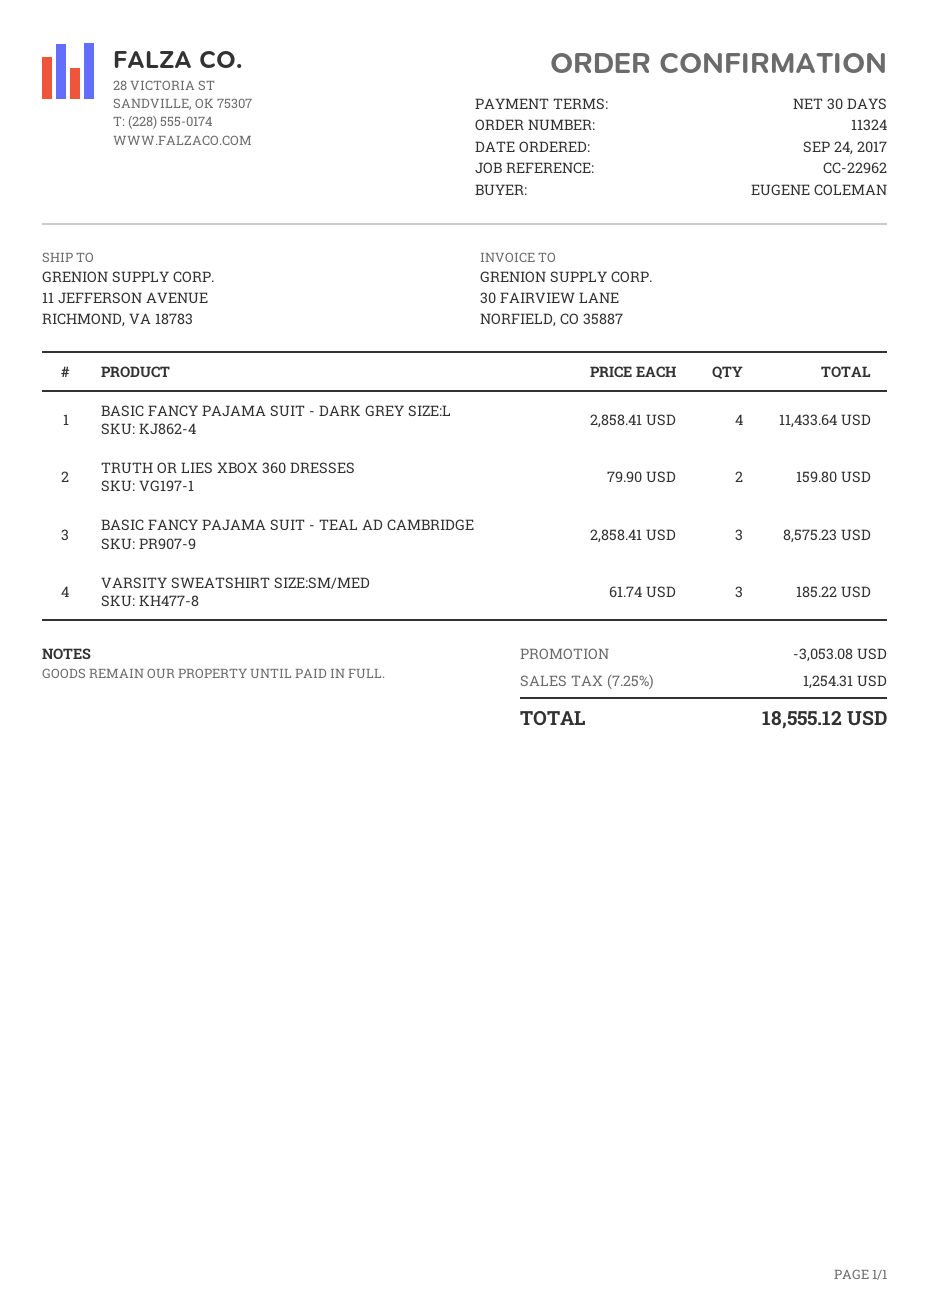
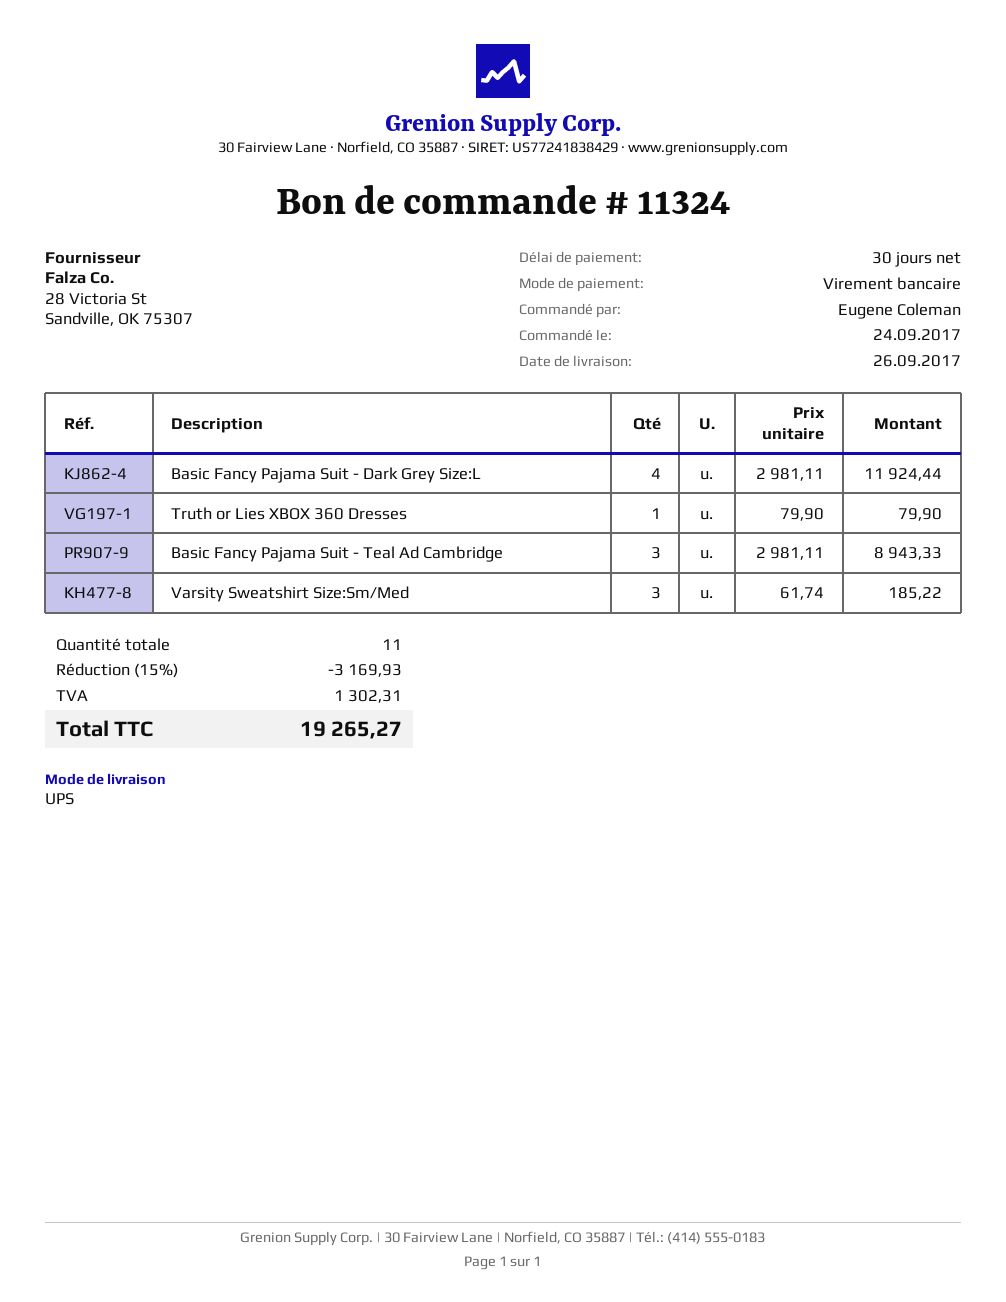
BASIC FANCY PAJAMA SUIT - DARK GREY SIZE:L: 4 x 2858.41 = 11433.64 -> 4 x 2981.11 = 11924.44
TRUTH OR LIES XBOX 360 DRESSES: 2 x 79.90 = 159.80 -> 1 x 79.90 = 79.90
BASIC FANCY PAJAMA SUIT - TEAL AD CAMBRIDGE: 3 x 2858.41 = 8575.23 -> 3 x 2981.11 = 8943.33
discount: 3053.08 -> 3169.93
tax: 1254.31 -> 1302.31
total: 18555.12 -> 19265.27

